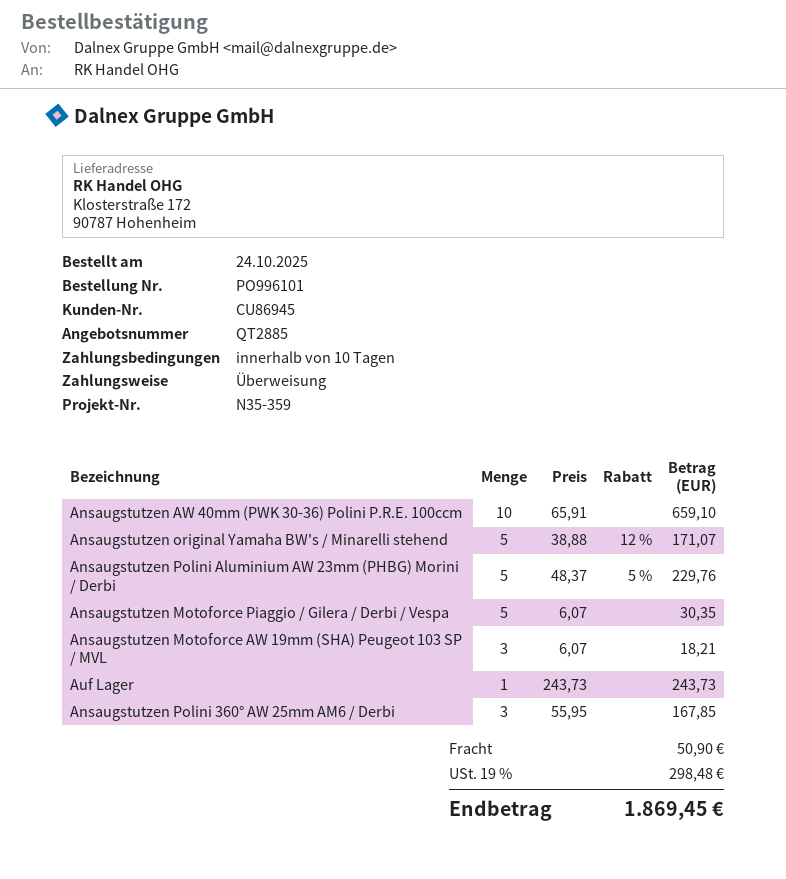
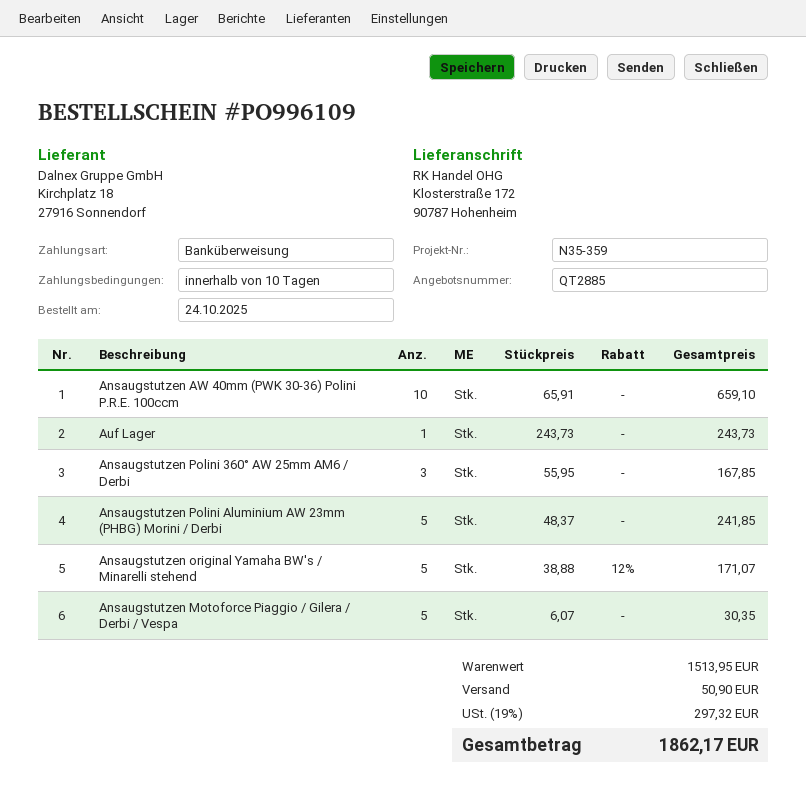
order number: PO996101 -> PO996109
Ansaugstutzen Polini Aluminium AW 23mm (PHBG) Morini / Derbi: 5 x 48.37 - 5% = 229.76 -> 5 x 48.37 = 241.85
Ansaugstutzen Motoforce AW 19mm (SHA) Peugeot 103 SP / MVL: 3 x 6.07 = 18.21 -> none
tax: 19% = 298.48 -> 19% = 297.32
total: 1869.45 -> 1862.17

